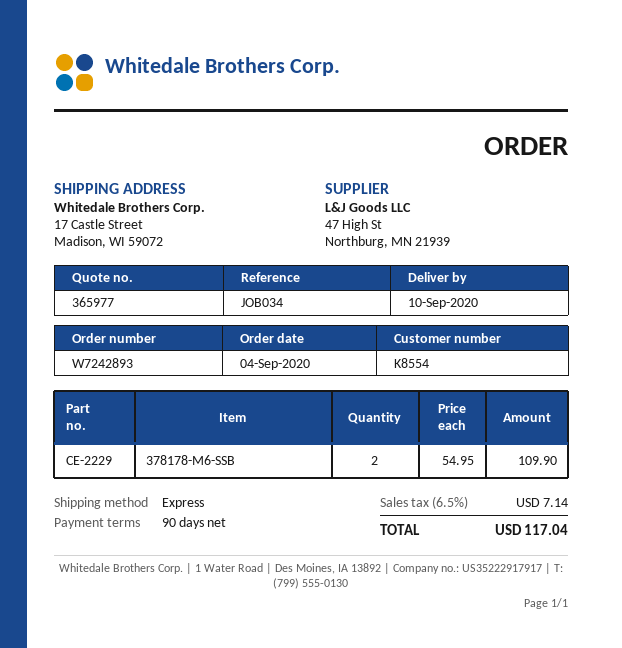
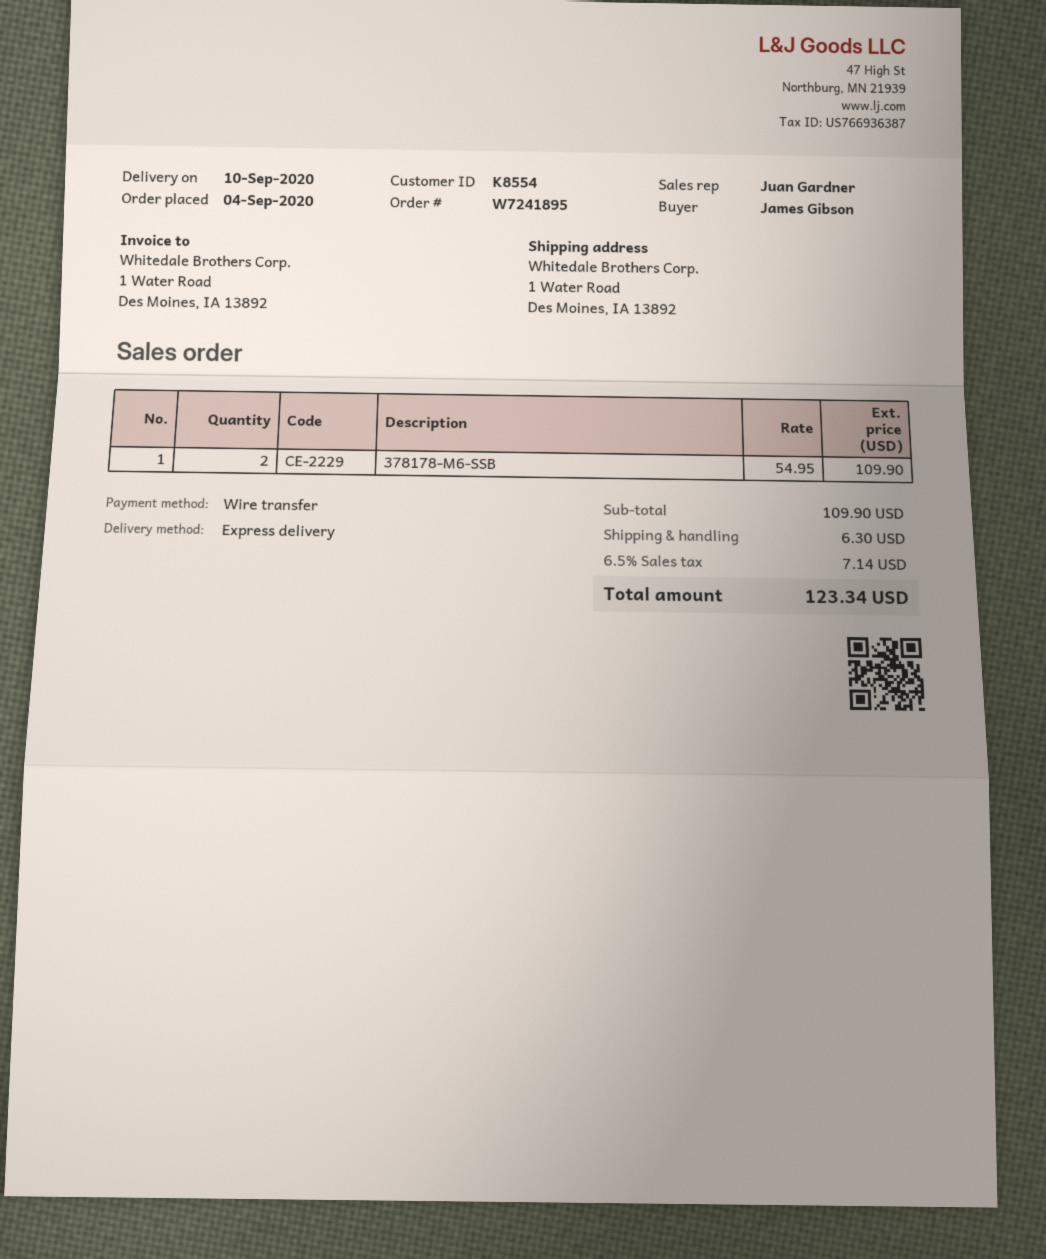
order number: W7242893 -> W7241895
ship to: 17 Castle Street, Madison, WI 59072 -> 1 Water Road, Des Moines, IA 13892
shipping: none -> 6.30
total: 117.04 -> 123.34

